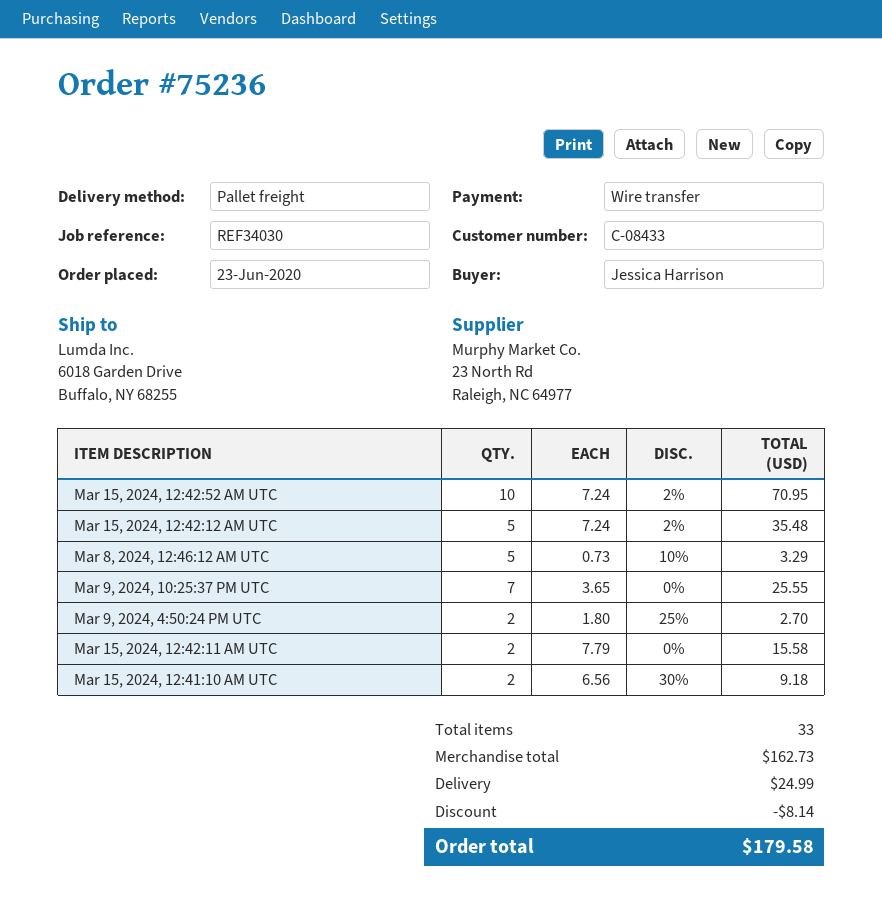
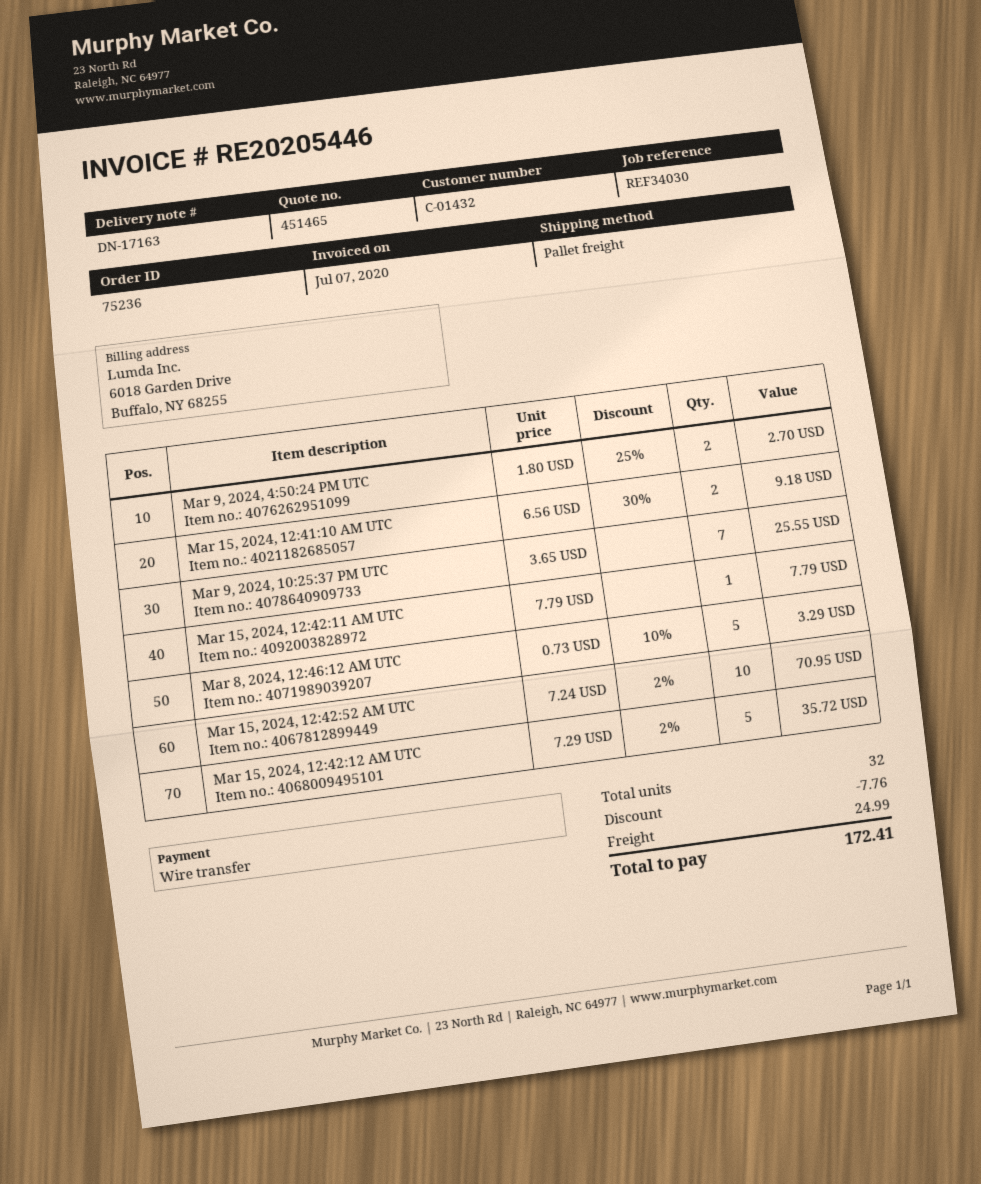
customer number: C-08433 -> C-01432
Mar 15, 2024, 12:42:12 AM UTC: 5 x 7.24 - 2% = 35.48 -> 5 x 7.29 - 2% = 35.72
Mar 15, 2024, 12:42:11 AM UTC: 2 x 7.79 = 15.58 -> 1 x 7.79 = 7.79
total quantity: 33 -> 32
discount: 8.14 -> 7.76
total: 179.58 -> 172.41

